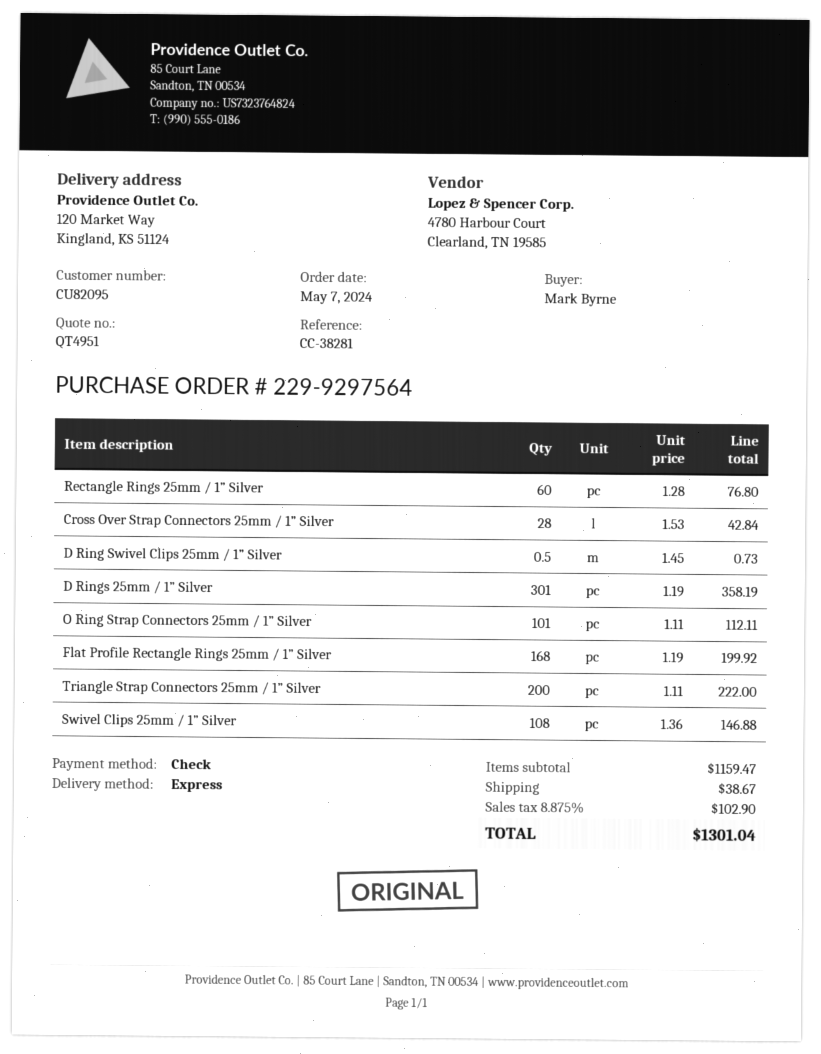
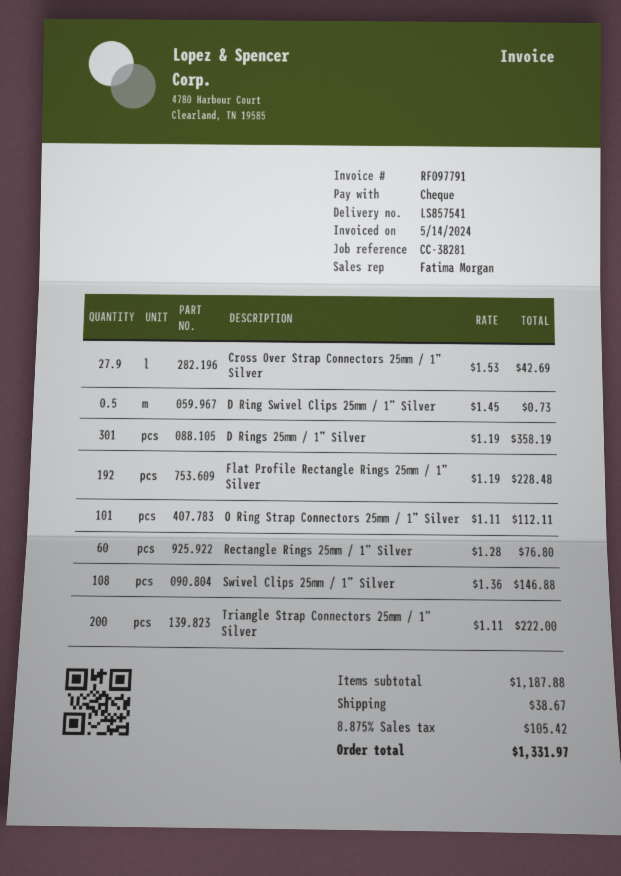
Cross Over Strap Connectors 25mm / 1” Silver: 28 x 1.53 = 42.84 -> 27.9 x 1.53 = 42.69
Flat Profile Rectangle Rings 25mm / 1” Silver: 168 x 1.19 = 199.92 -> 192 x 1.19 = 228.48
subtotal: 1159.47 -> 1187.88
tax: 8.875% = 102.90 -> 8.875% = 105.42
total: 1301.04 -> 1331.97

